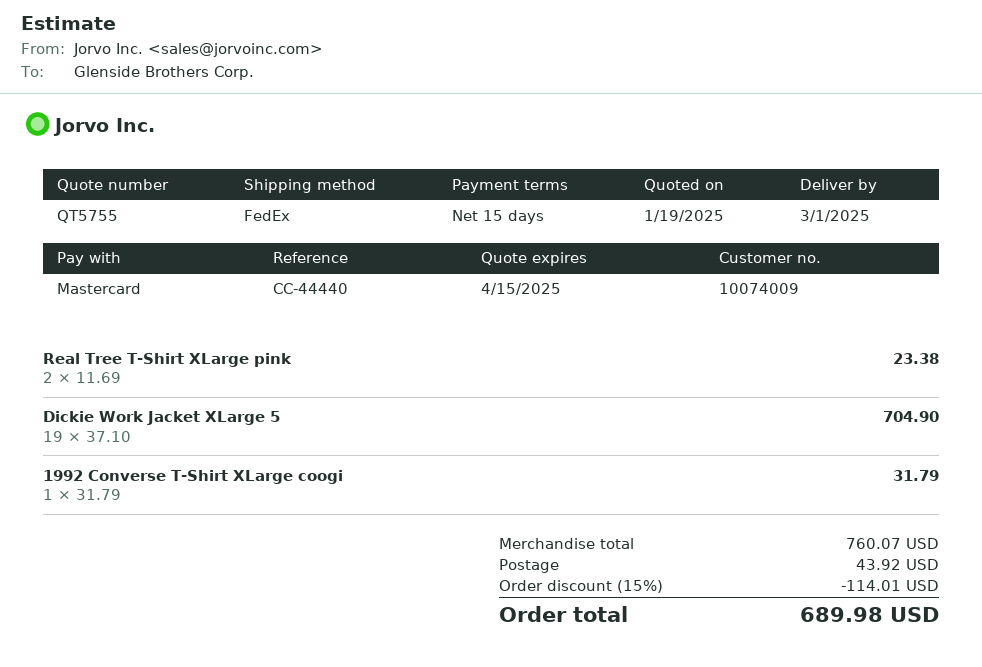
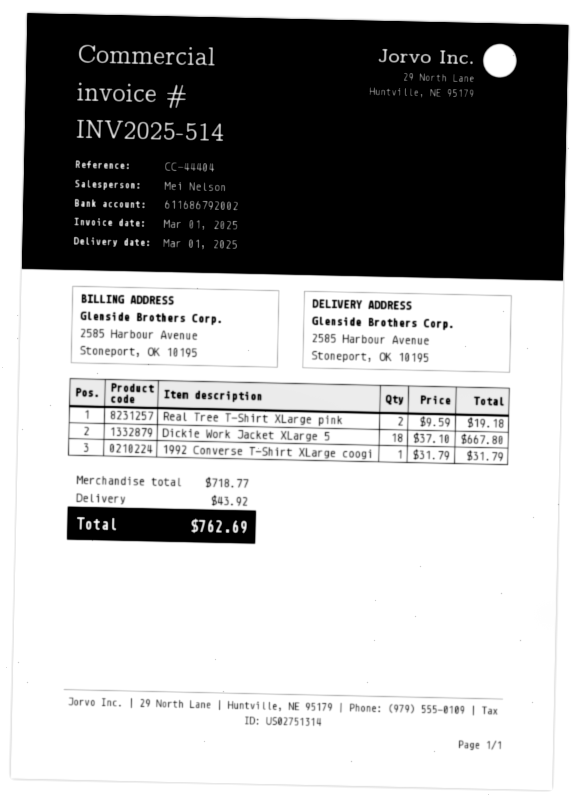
reference: CC-44440 -> CC-44404
Real Tree T-Shirt XLarge pink: 2 x 11.69 = 23.38 -> 2 x 9.59 = 19.18
Dickie Work Jacket XLarge 5: 19 x 37.10 = 704.90 -> 18 x 37.10 = 667.80
subtotal: 760.07 -> 718.77
discount: 15% = 114.01 -> none
total: 689.98 -> 762.69

